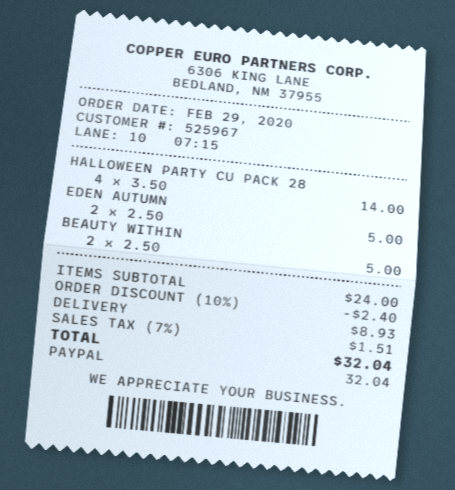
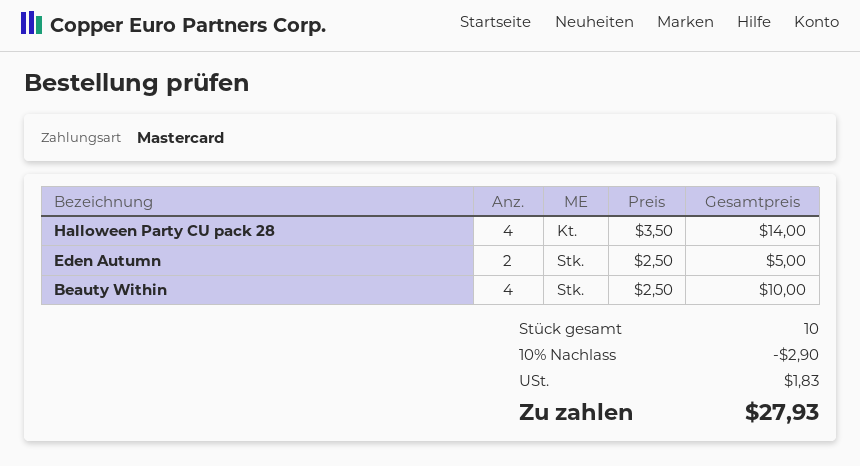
payment method: PayPal -> Mastercard
BEAUTY WITHIN: 2 x 2.50 = 5.00 -> 4 x 2.50 = 10.00
discount: 10% = 2.40 -> 10% = 2.90
shipping: 8.93 -> none
tax: 1.51 -> 1.83
total: 32.04 -> 27.93

